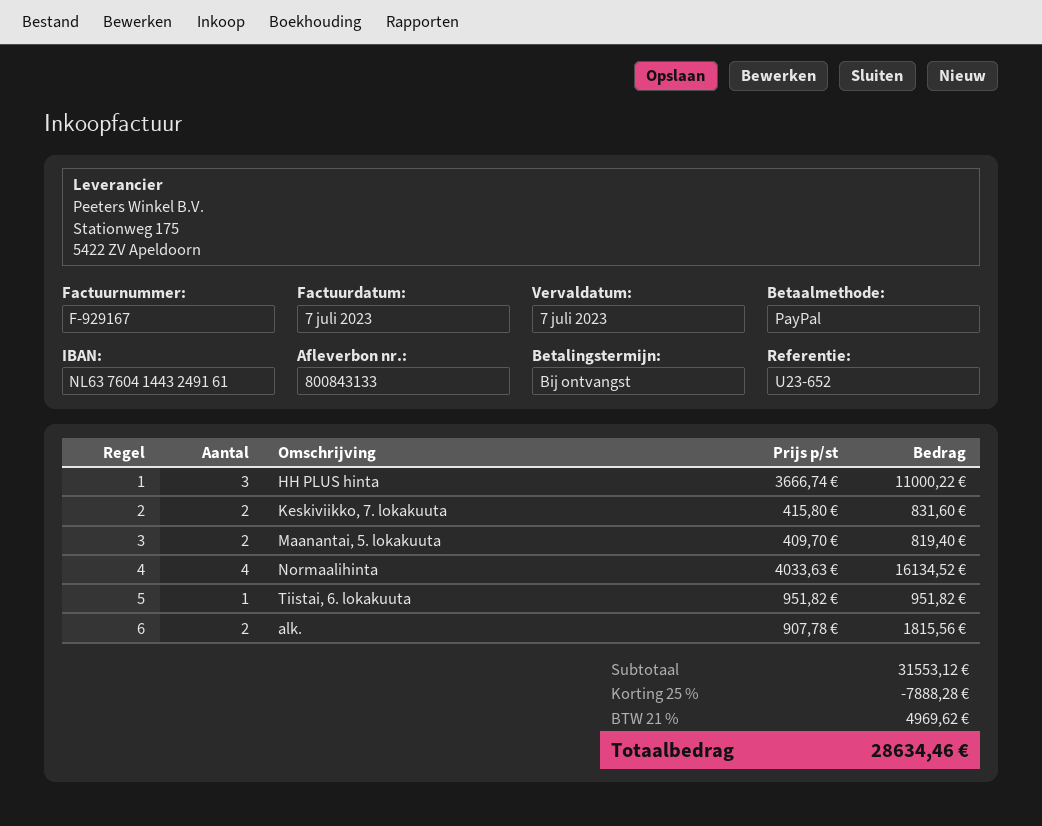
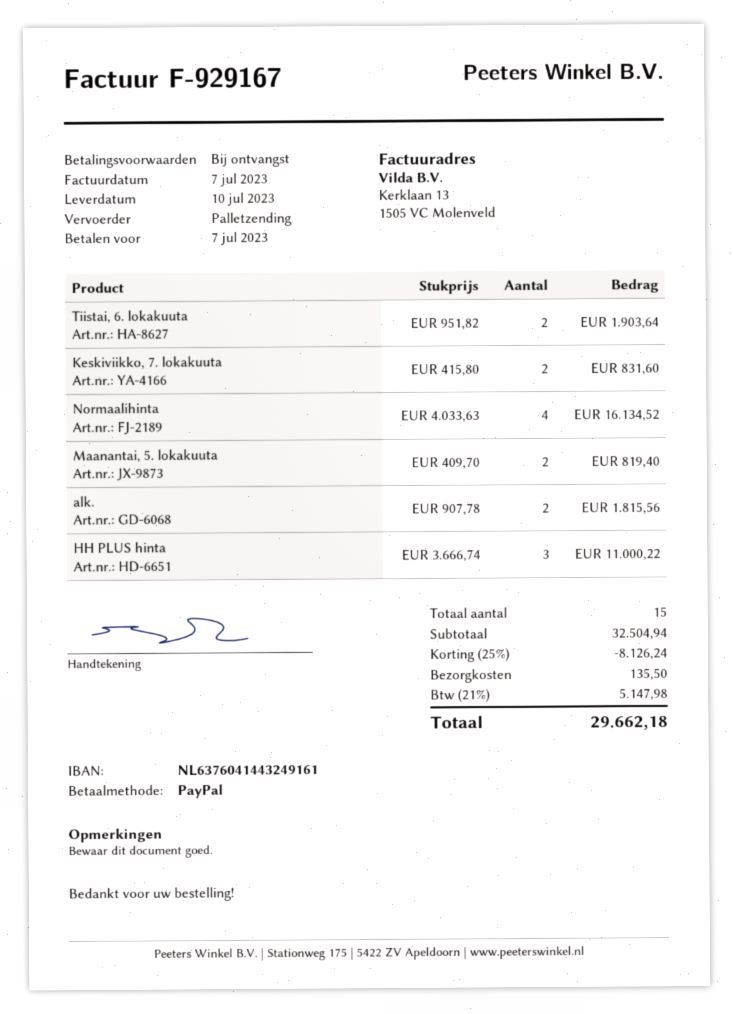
Tiistai, 6. lokakuuta: 1 x 951.82 = 951.82 -> 2 x 951.82 = 1903.64
subtotal: 31553.12 -> 32504.94
discount: 25% = 7888.28 -> 25% = 8126.24
shipping: none -> 135.50
tax: 21% = 4969.62 -> 21% = 5147.98
total: 28634.46 -> 29662.18

